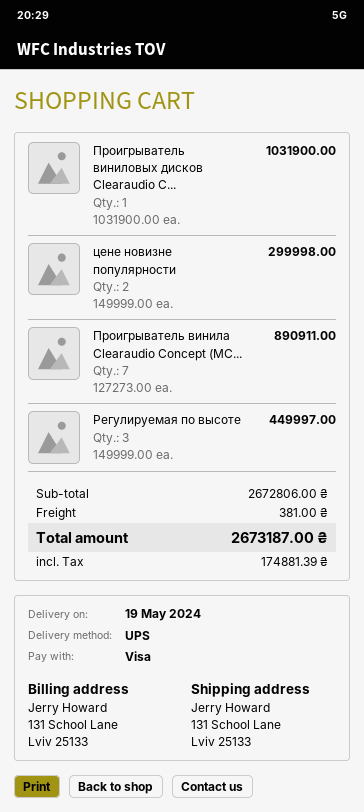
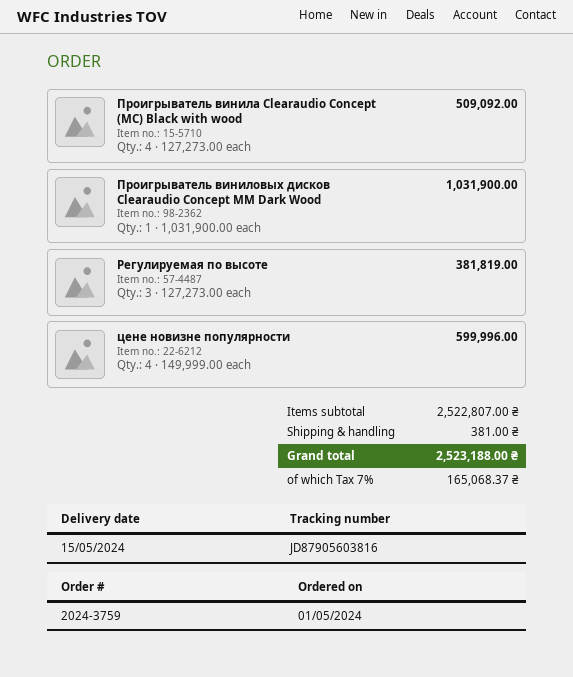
delivery date: 2024-05-19 -> 2024-05-15
цене новизне популярности: 2 x 149999.00 = 299998.00 -> 4 x 149999.00 = 599996.00
Проигрыватель винила Clearaudio Concept (MC...: 7 x 127273.00 = 890911.00 -> 4 x 127273.00 = 509092.00
Регулируемая по высоте: 3 x 149999.00 = 449997.00 -> 3 x 127273.00 = 381819.00
subtotal: 2672806.00 -> 2522807.00
tax: 174881.39 -> 165068.37
total: 2673187.00 -> 2523188.00

